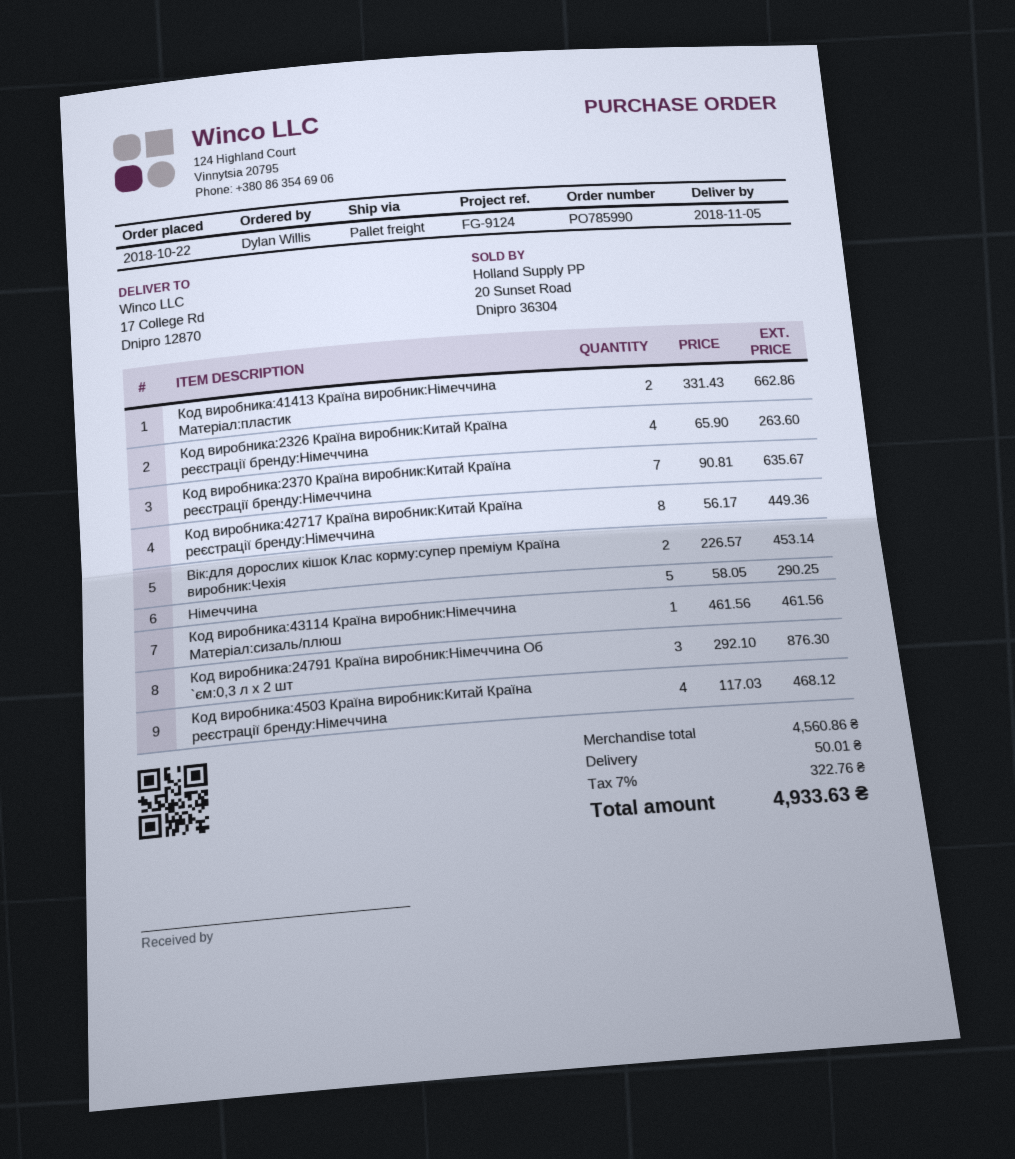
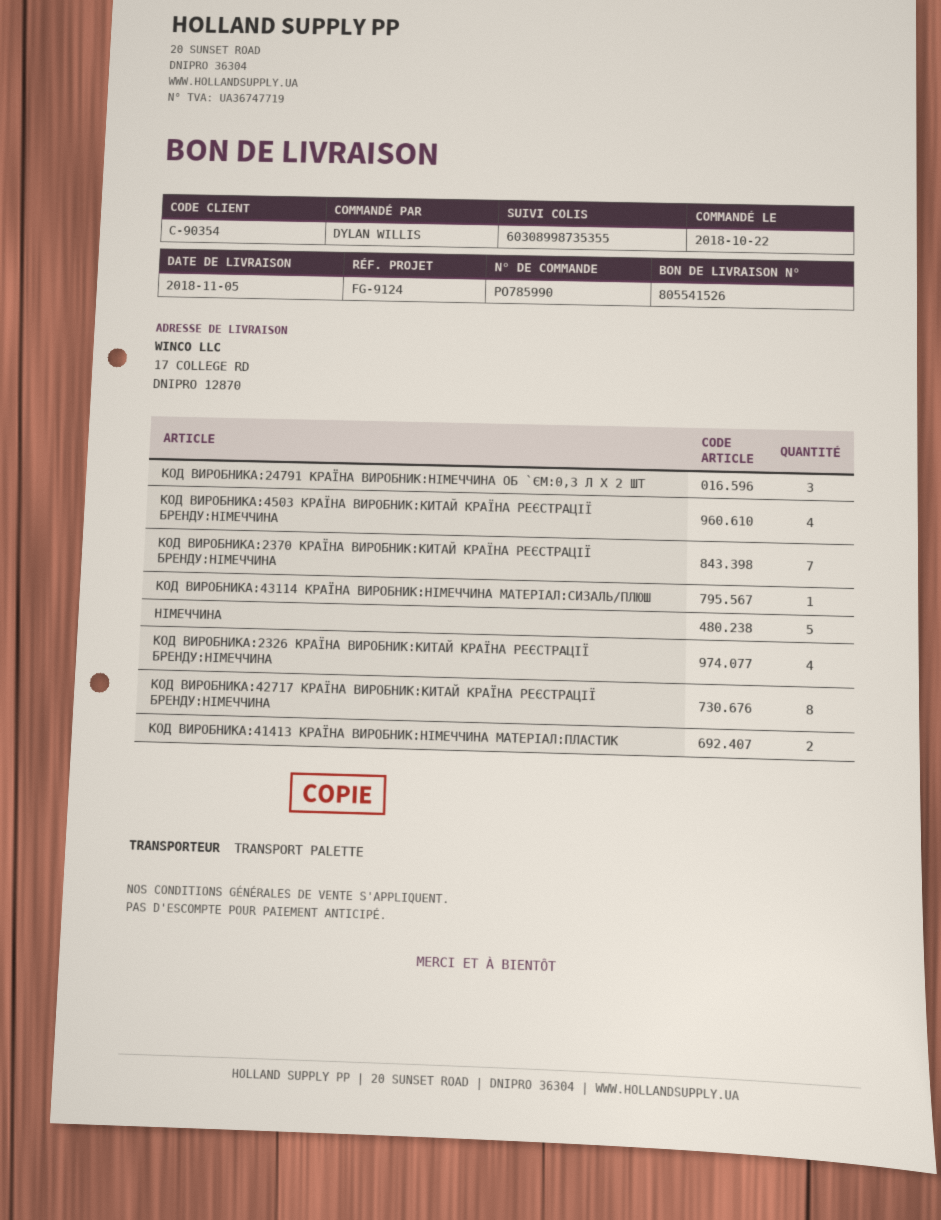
Вік:для дорослих кішок Клас корму:супер преміум Країна виробник:Чехія: 2 -> none

